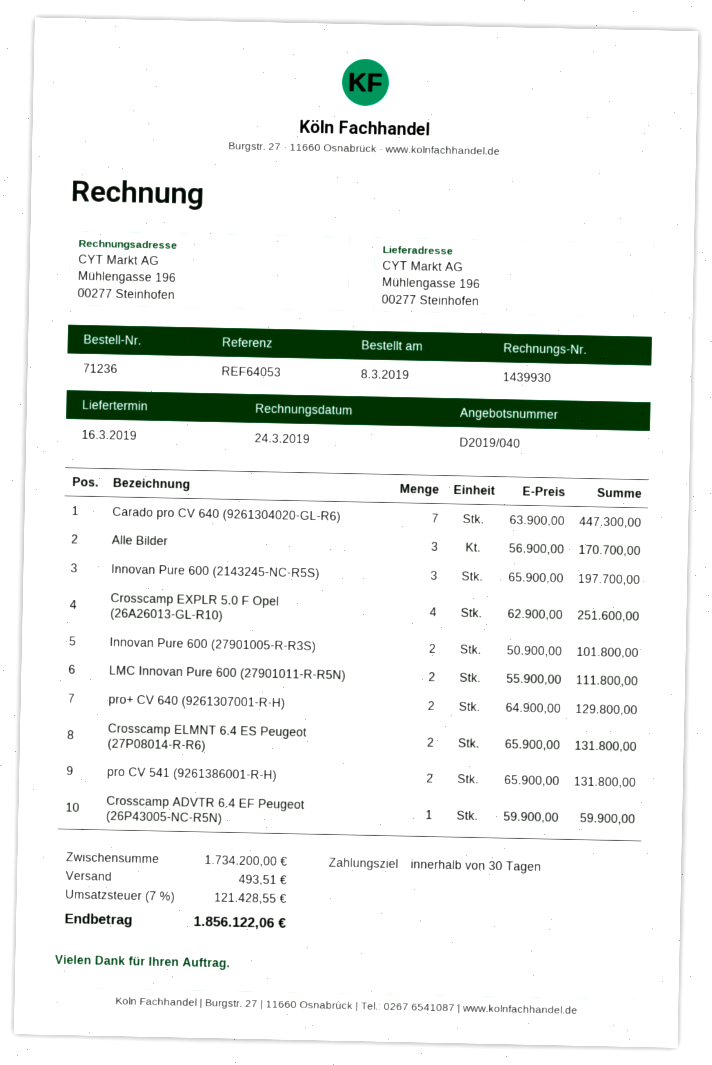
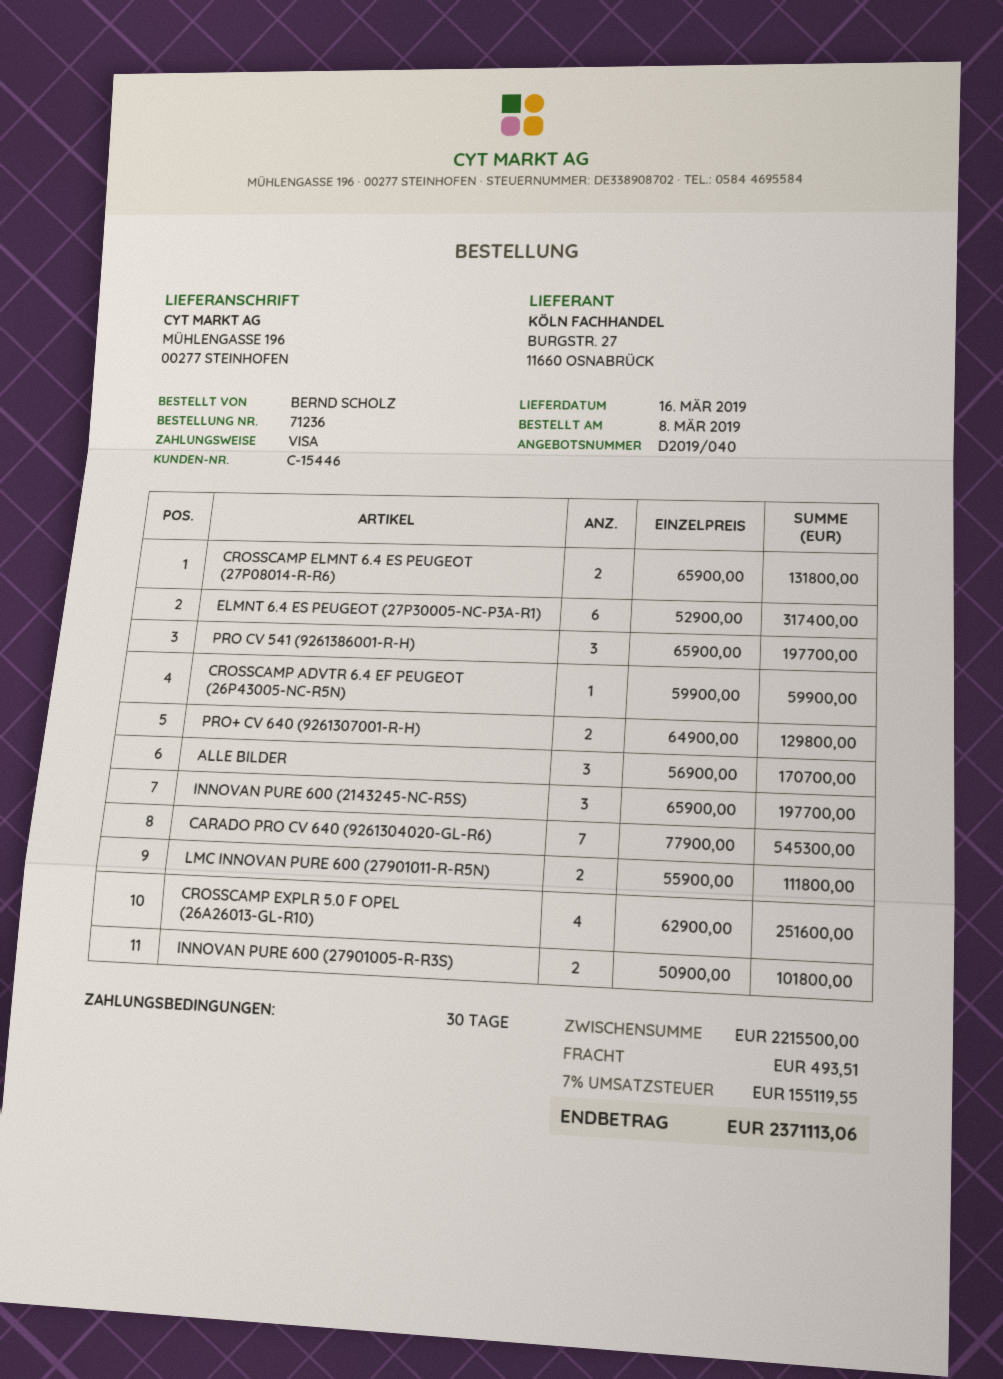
Carado pro CV 640 (9261304020-GL-R6): 7 x 63900.00 = 447300.00 -> 7 x 77900.00 = 545300.00
pro CV 541 (9261386001-R-H): 2 x 65900.00 = 131800.00 -> 3 x 65900.00 = 197700.00
ELMNT 6.4 ES PEUGEOT (27P30005-NC-P3A-R1): none -> 6 x 52900.00 = 317400.00
subtotal: 1734200.00 -> 2215500.00
tax: 7% = 121428.55 -> 7% = 155119.55
total: 1856122.06 -> 2371113.06

